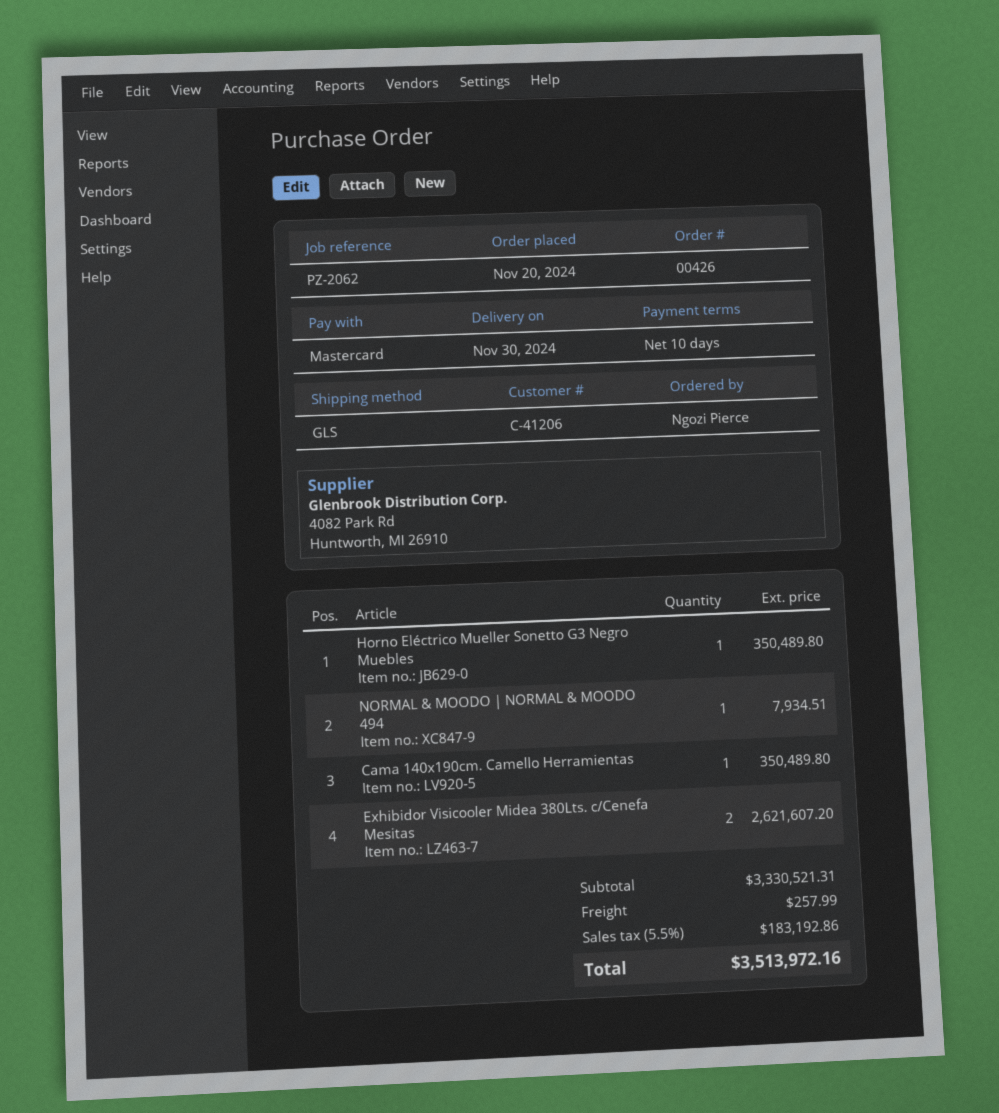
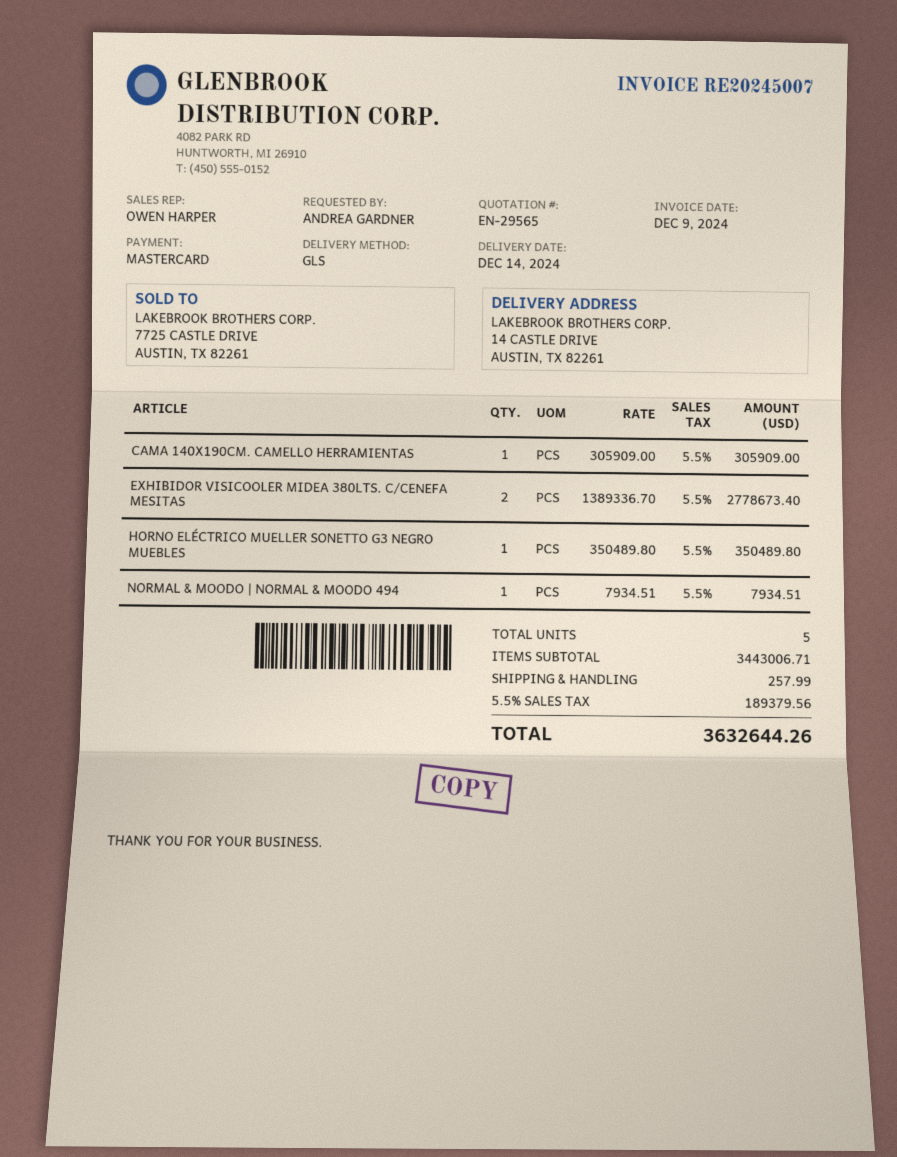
delivery date: 2024-11-30 -> 2024-12-14
ordered by: Ngozi Pierce -> ANDREA GARDNER
Cama 140x190cm. Camello Herramientas: 1 for 350489.80 -> 1 for 305909.00
Exhibidor Visicooler Midea 380Lts. c/Cenefa Mesitas: 2 for 2621607.20 -> 2 for 2778673.40
subtotal: 3330521.31 -> 3443006.71
tax: 5.5% = 183192.86 -> 5.5% = 189379.56
total: 3513972.16 -> 3632644.26

